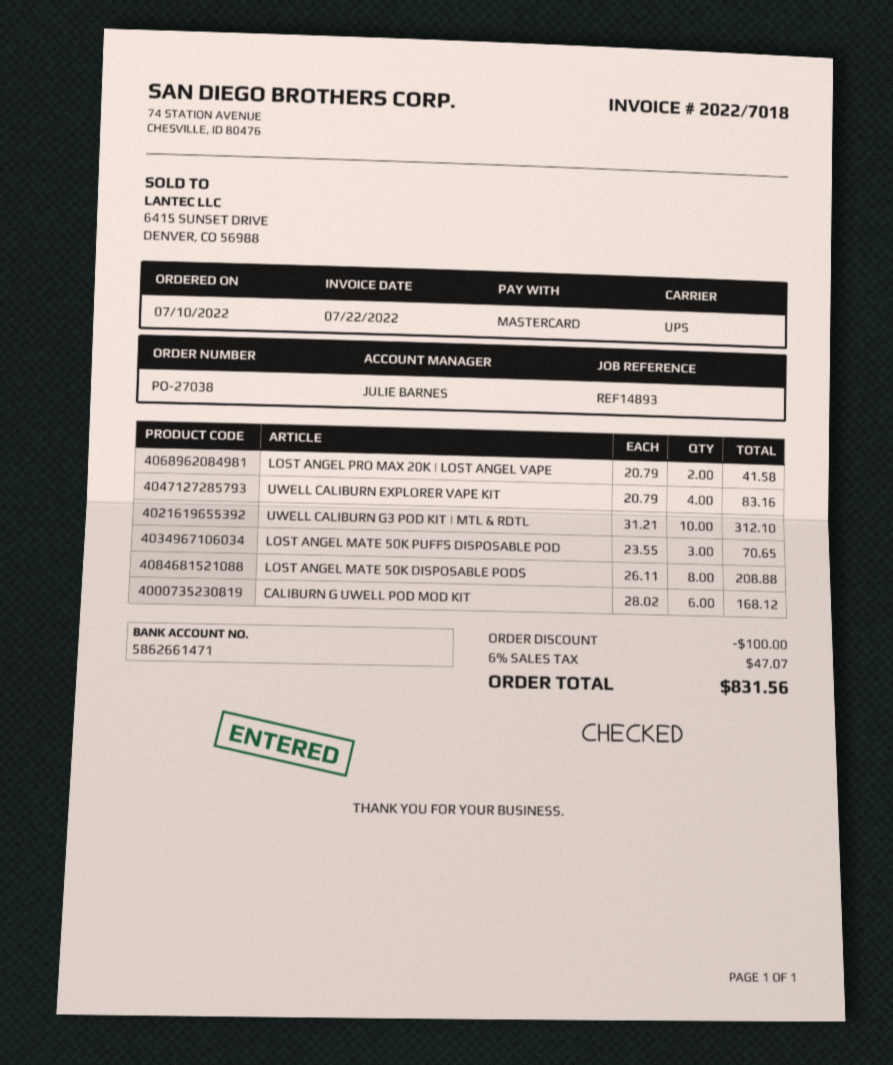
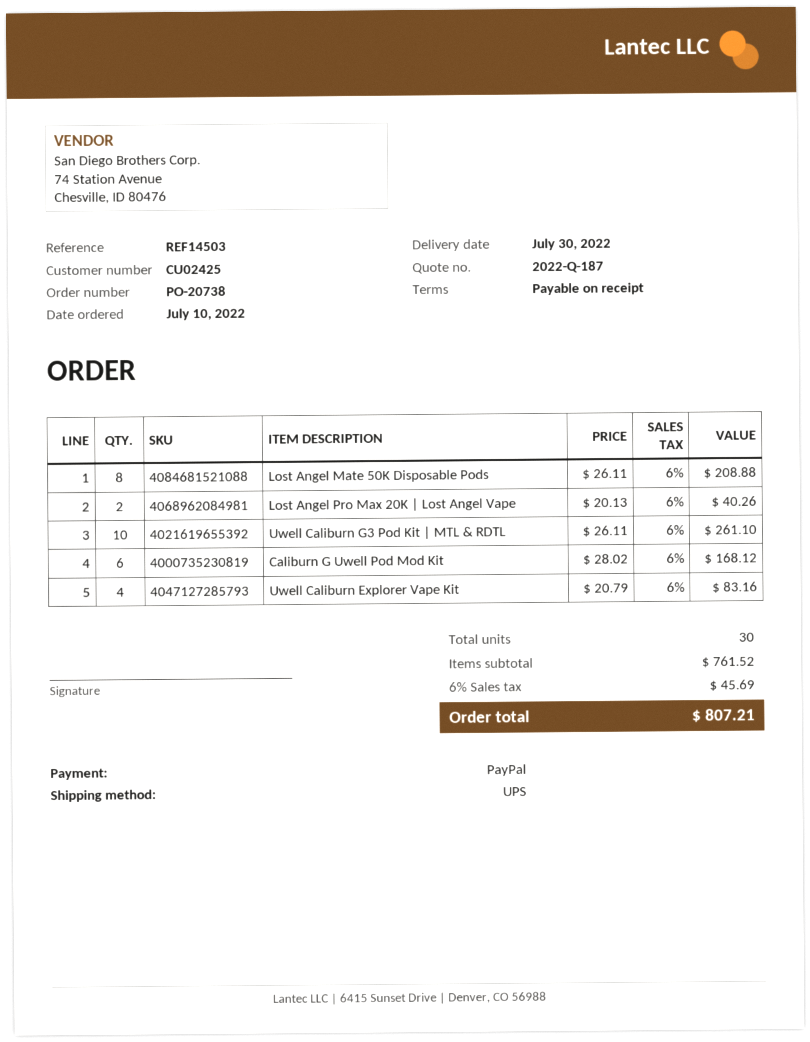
order number: PO-27038 -> PO-20738
reference: REF14893 -> REF14503
payment method: Mastercard -> PayPal
LOST ANGEL PRO MAX 20K | LOST ANGEL VAPE: 2 x 20.79 = 41.58 -> 2 x 20.13 = 40.26
UWELL CALIBURN G3 POD KIT | MTL & RDTL: 10 x 31.21 = 312.10 -> 10 x 26.11 = 261.10
LOST ANGEL MATE 50K PUFFS DISPOSABLE POD: 3 x 23.55 = 70.65 -> none
discount: 100.00 -> none
tax: 6% = 47.07 -> 6% = 45.69
total: 831.56 -> 807.21

